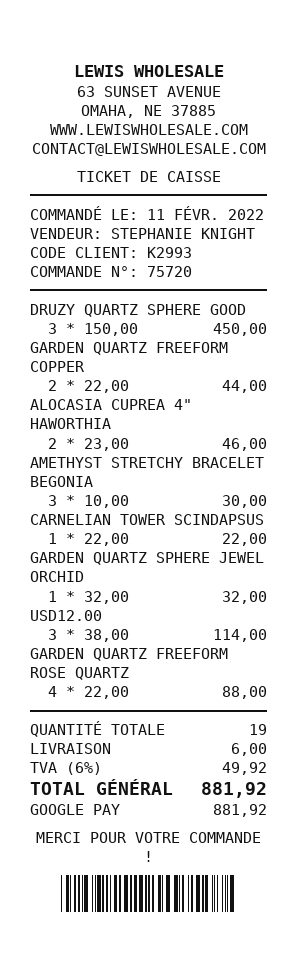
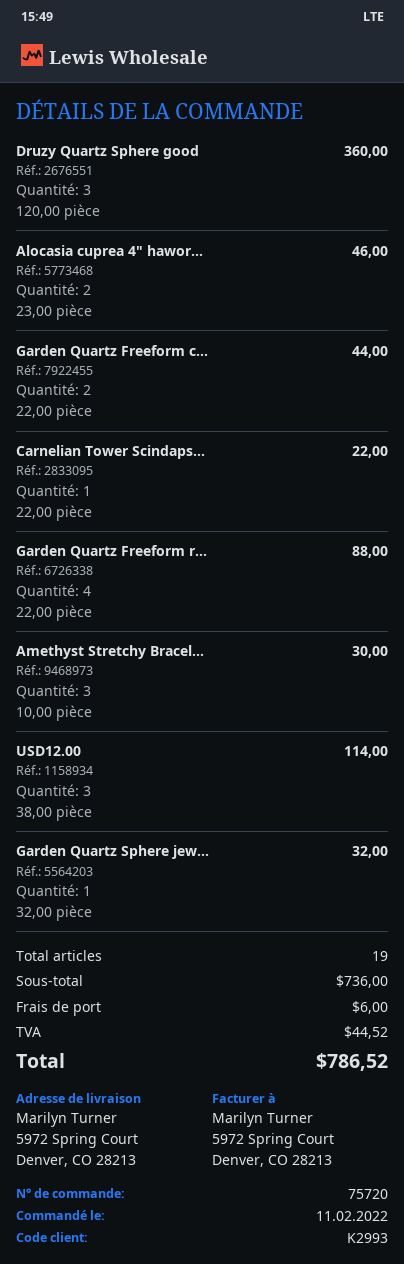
DRUZY QUARTZ SPHERE GOOD: 3 x 150.00 = 450.00 -> 3 x 120.00 = 360.00
tax: 49.92 -> 44.52
total: 881.92 -> 786.52

